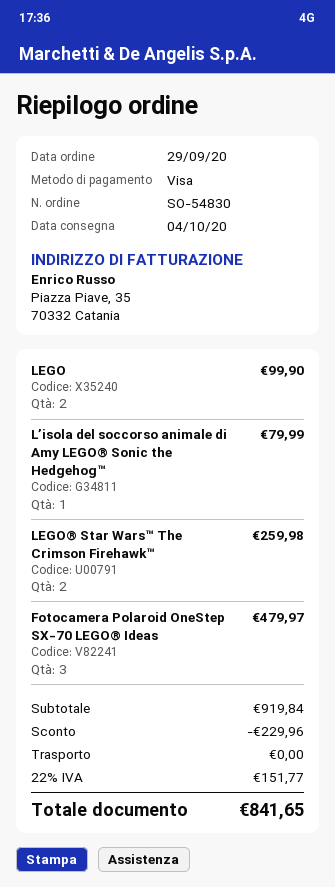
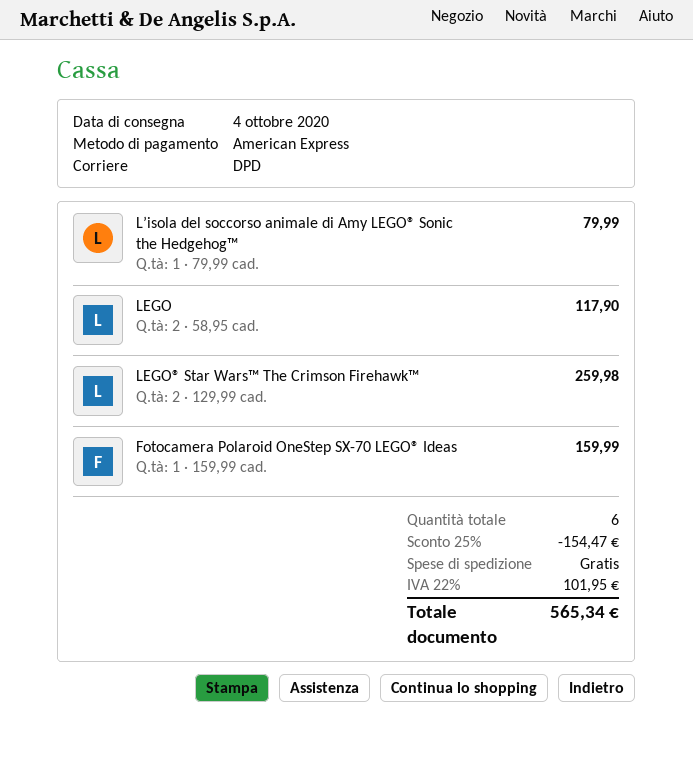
payment method: Visa -> American Express
LEGO: 2 for 99.90 -> 2 for 117.90
Fotocamera Polaroid OneStep SX-70 LEGO® Ideas: 3 for 479.97 -> 1 for 159.99
discount: 229.96 -> 154.47
tax: 22% = 151.77 -> 22% = 101.95
total: 841.65 -> 565.34

